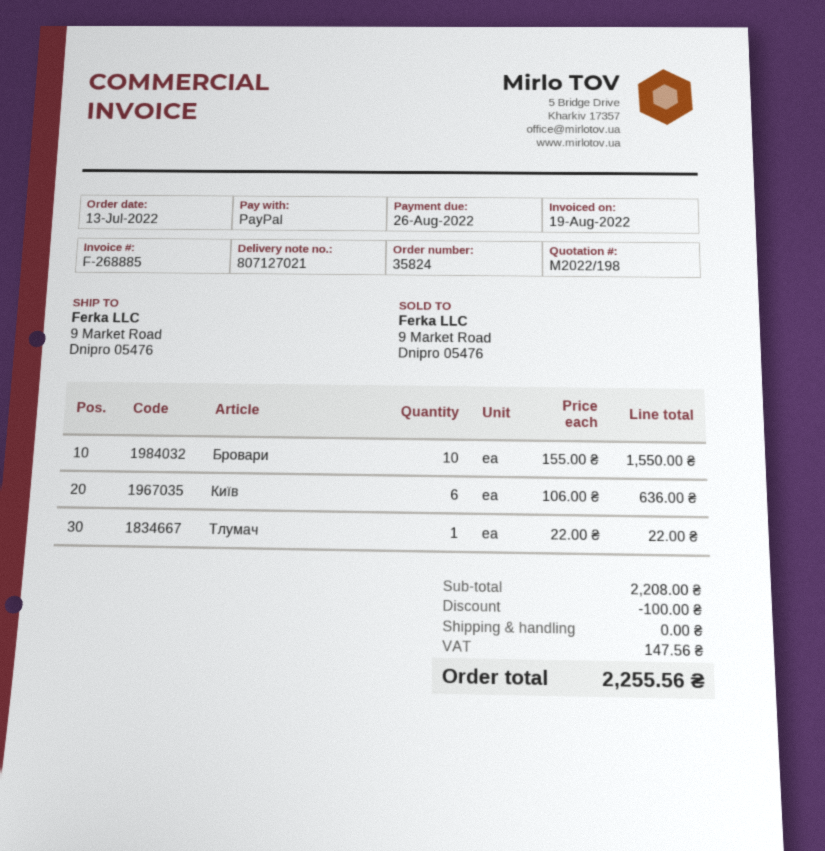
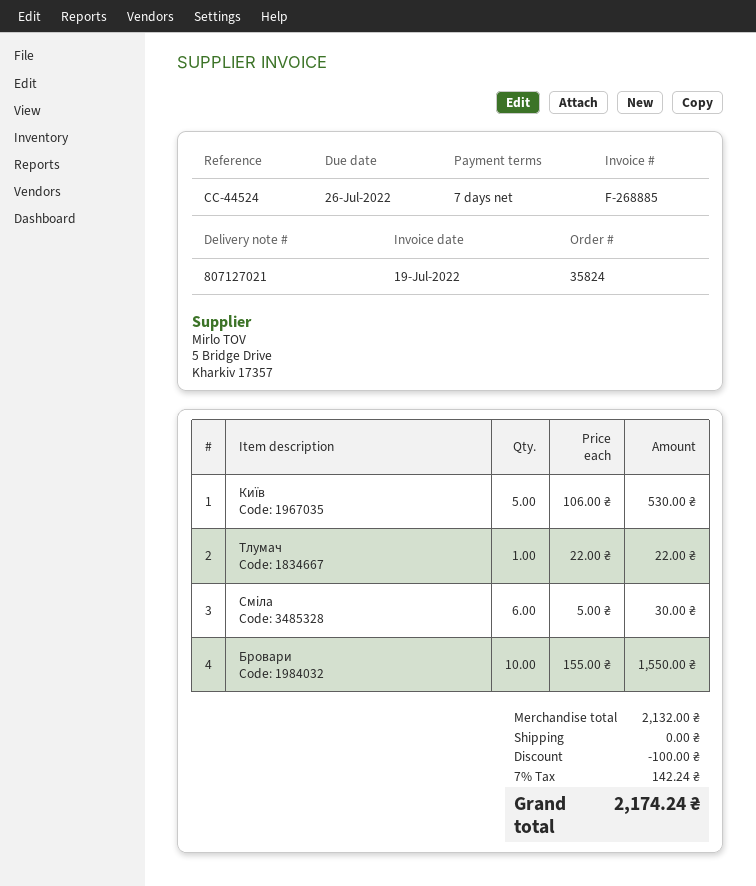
invoice date: 2022-08-19 -> 2022-07-19
due date: 2022-08-26 -> 2022-07-26
Київ: 6 x 106.00 = 636.00 -> 5 x 106.00 = 530.00
Сміла: none -> 6 x 5.00 = 30.00
subtotal: 2208.00 -> 2132.00
tax: 147.56 -> 142.24
total: 2255.56 -> 2174.24

